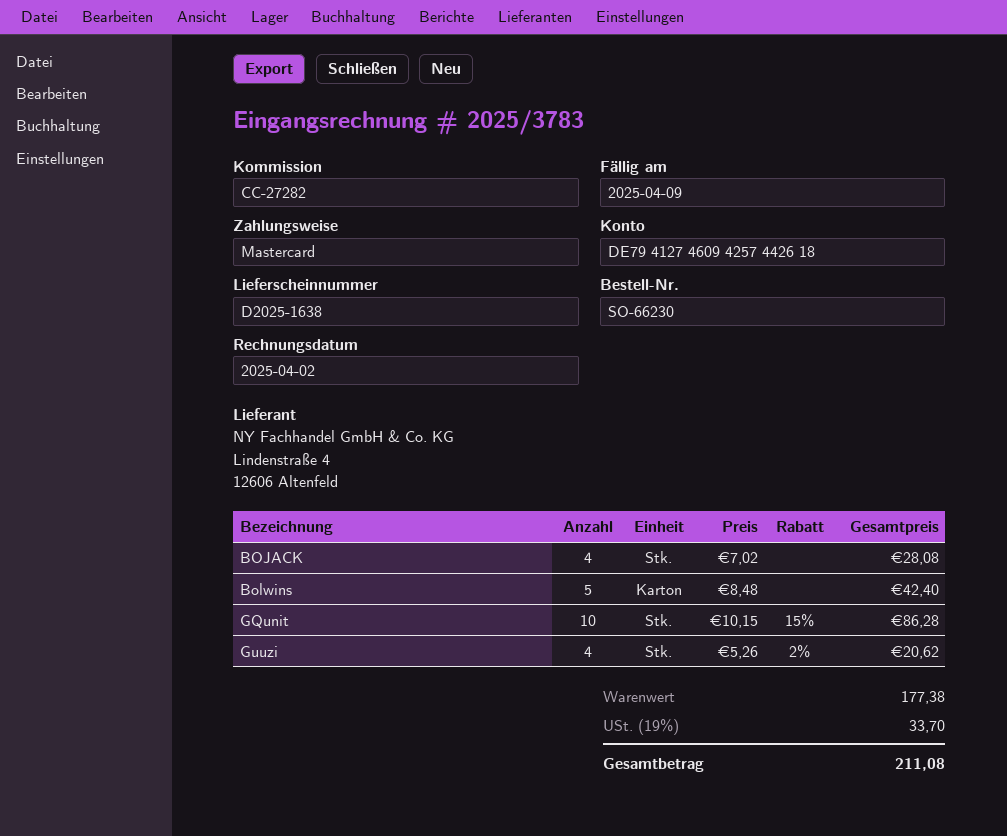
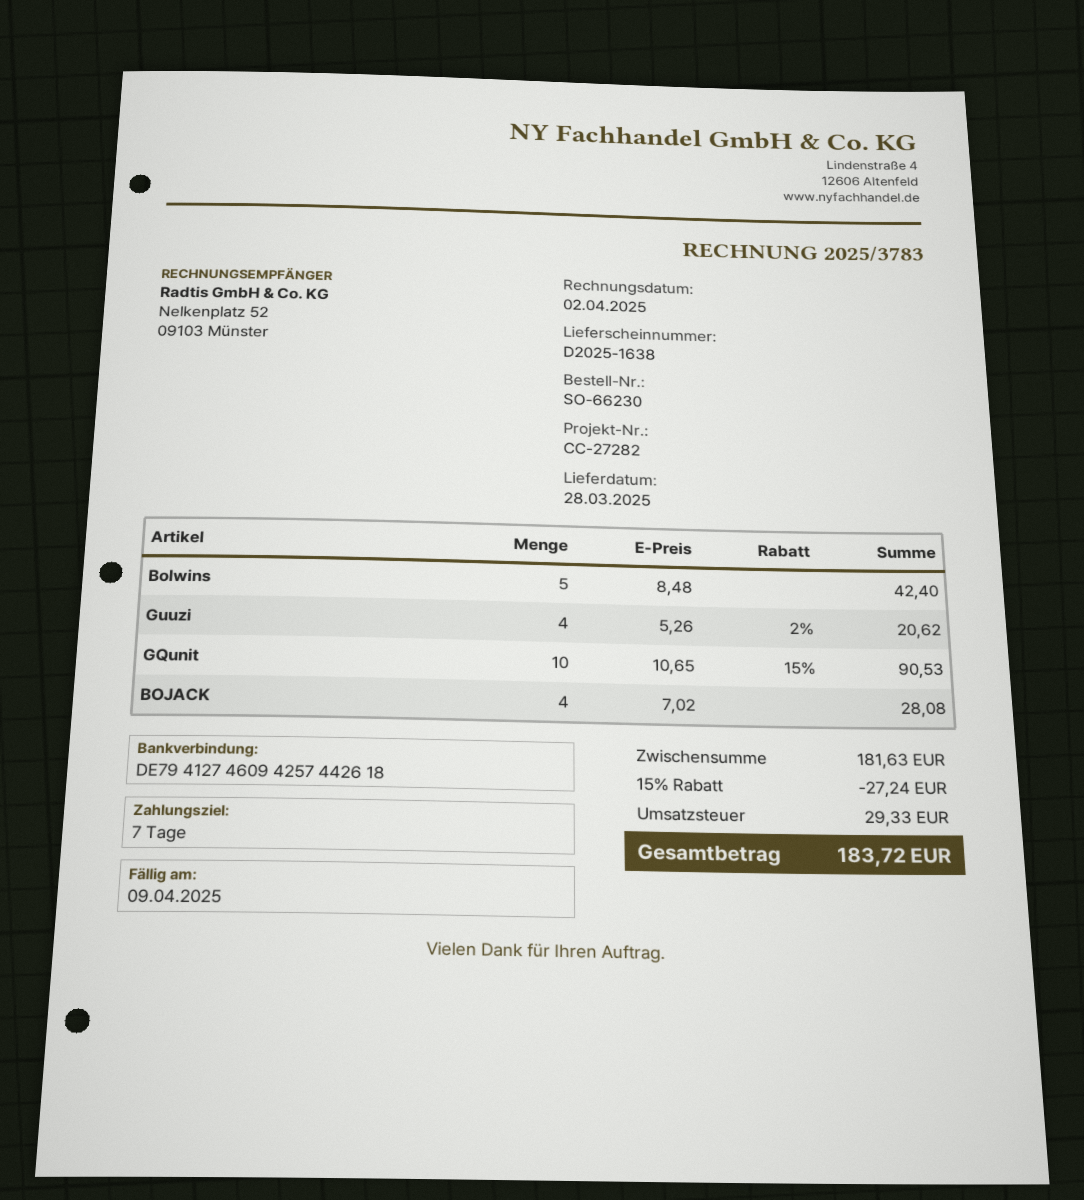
GQunit: 10 x 10.15 - 15% = 86.28 -> 10 x 10.65 - 15% = 90.53
subtotal: 177.38 -> 181.63
discount: none -> 15% = 27.24
tax: 33.70 -> 29.33
total: 211.08 -> 183.72

